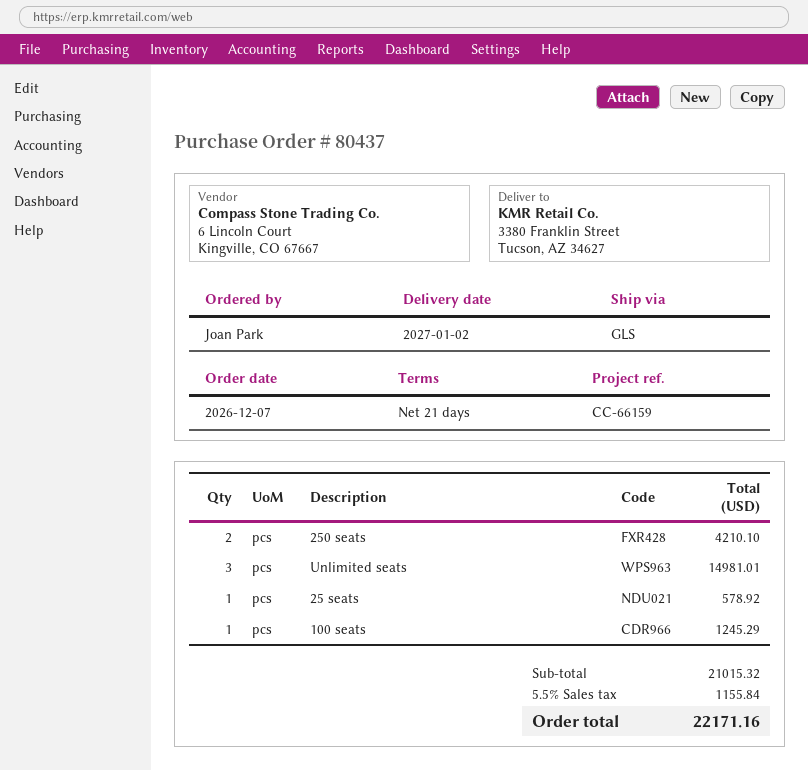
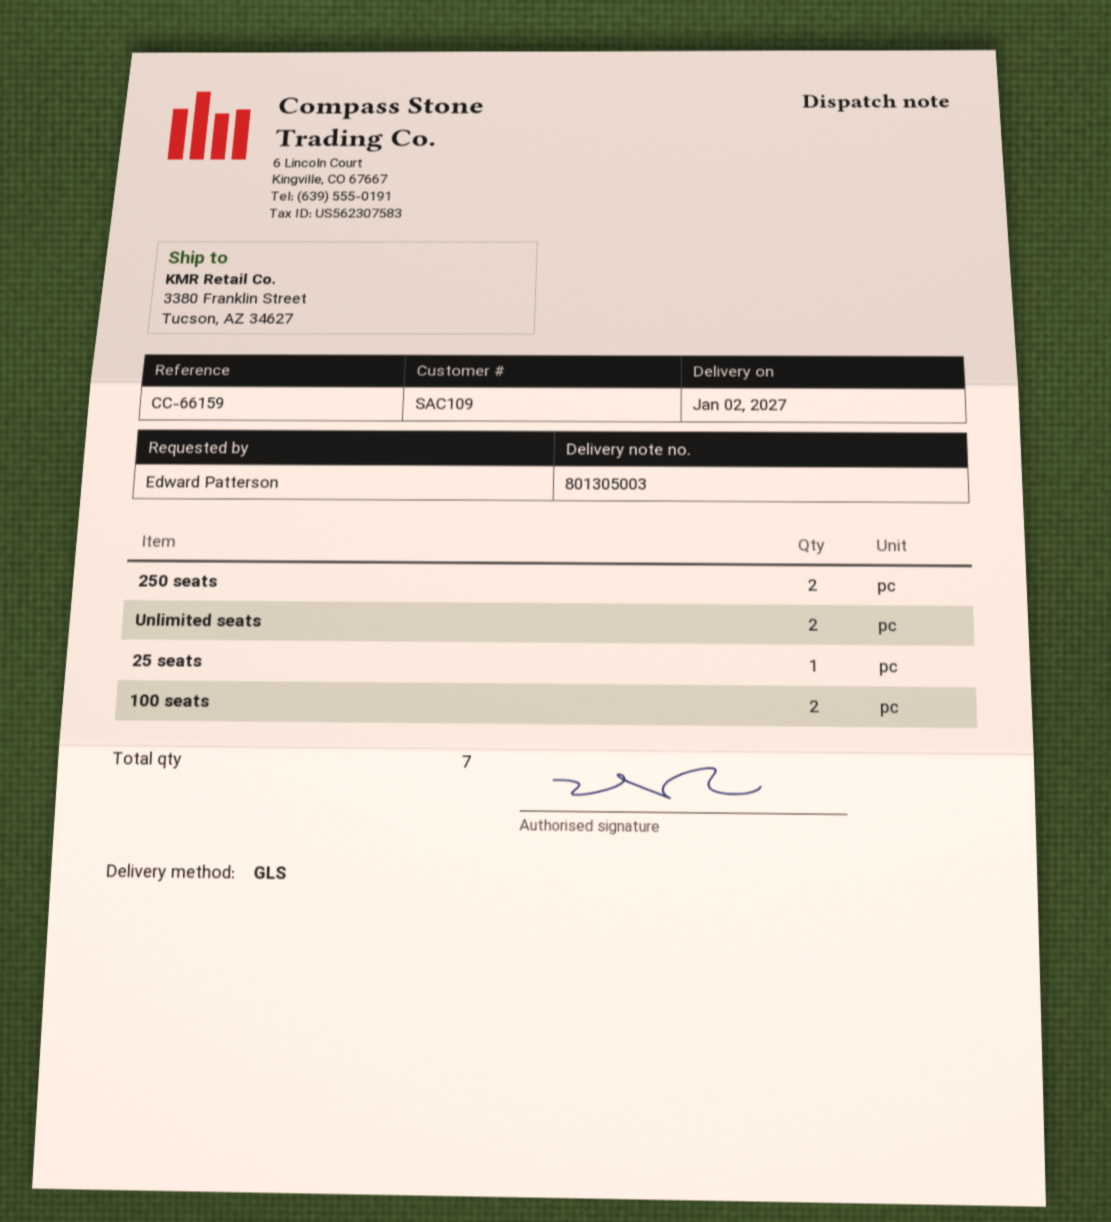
ordered by: Joan Park -> Edward Patterson
Unlimited seats: 3 -> 2
100 seats: 1 -> 2

